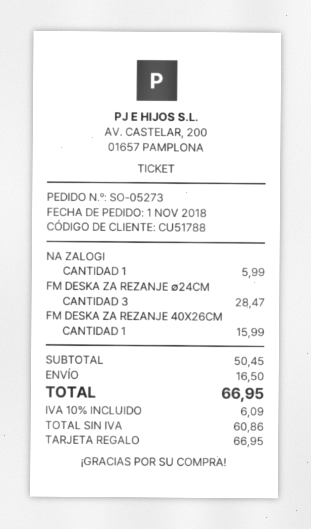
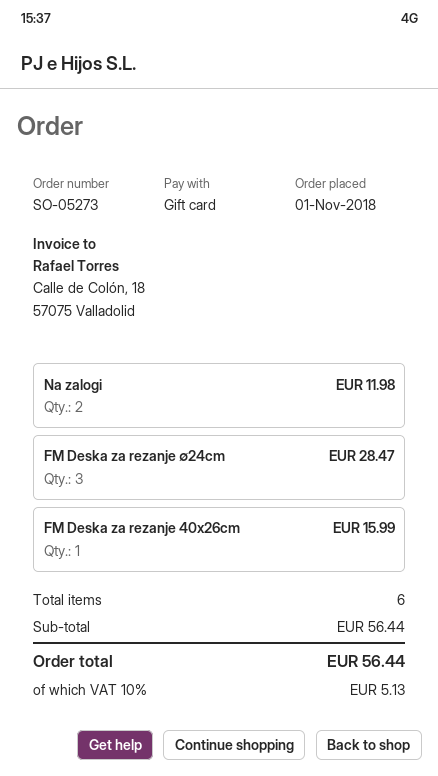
NA ZALOGI: 1 for 5.99 -> 2 for 11.98
subtotal: 50.45 -> 56.44
shipping: 16.50 -> none
tax: 10% = 6.09 -> 10% = 5.13
total: 66.95 -> 56.44

